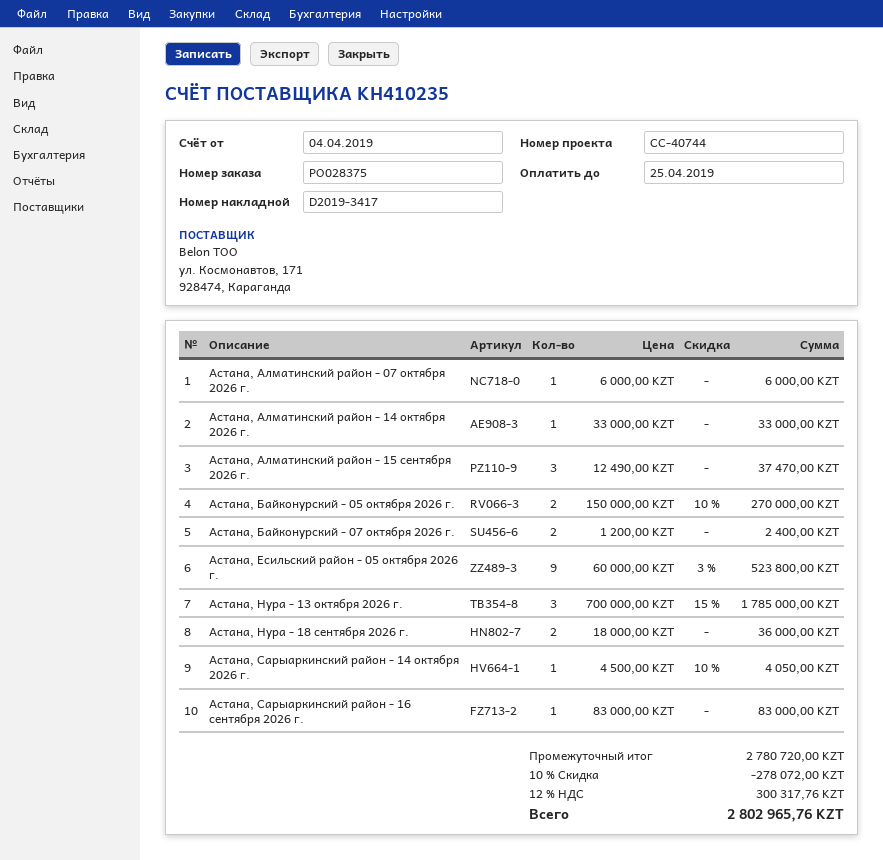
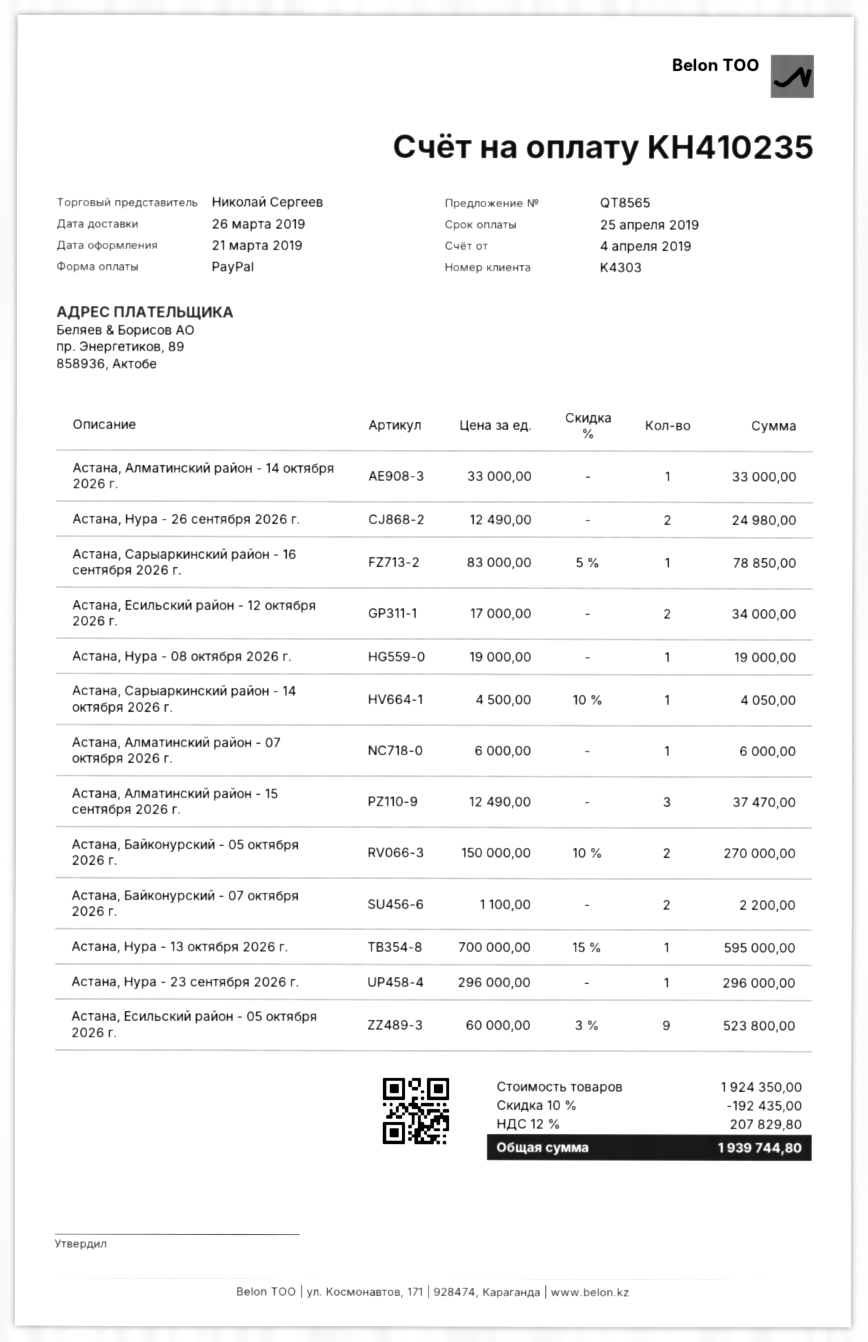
Астана, Байконурский - 07 октября 2026 г.: 2 x 1200.00 = 2400.00 -> 2 x 1100.00 = 2200.00
Астана, Нура - 13 октября 2026 г.: 3 x 700000.00 - 15% = 1785000.00 -> 1 x 700000.00 - 15% = 595000.00
Астана, Нура - 18 сентября 2026 г.: 2 x 18000.00 = 36000.00 -> none
Астана, Сарыаркинский район - 16 сентября 2026 г.: 1 x 83000.00 = 83000.00 -> 1 x 83000.00 - 5% = 78850.00
Астана, Нура - 26 сентября 2026 г.: none -> 2 x 12490.00 = 24980.00
Астана, Есильский район - 12 октября 2026 г.: none -> 2 x 17000.00 = 34000.00
Астана, Нура - 08 октября 2026 г.: none -> 1 x 19000.00 = 19000.00
Астана, Нура - 23 сентября 2026 г.: none -> 1 x 296000.00 = 296000.00
subtotal: 2780720.00 -> 1924350.00
discount: 10% = 278072.00 -> 10% = 192435.00
tax: 12% = 300317.76 -> 12% = 207829.80
total: 2802965.76 -> 1939744.80

